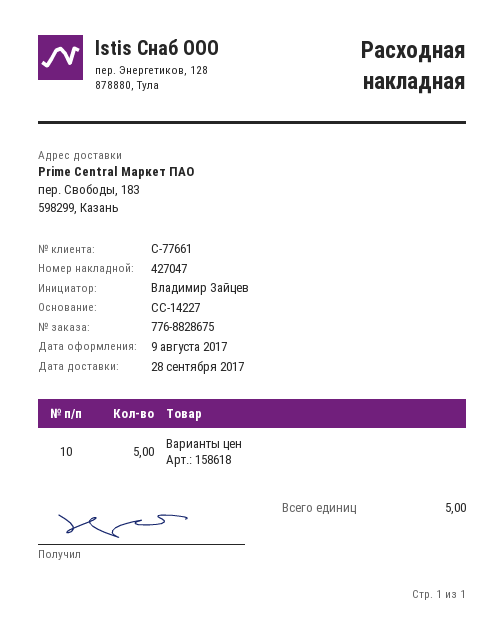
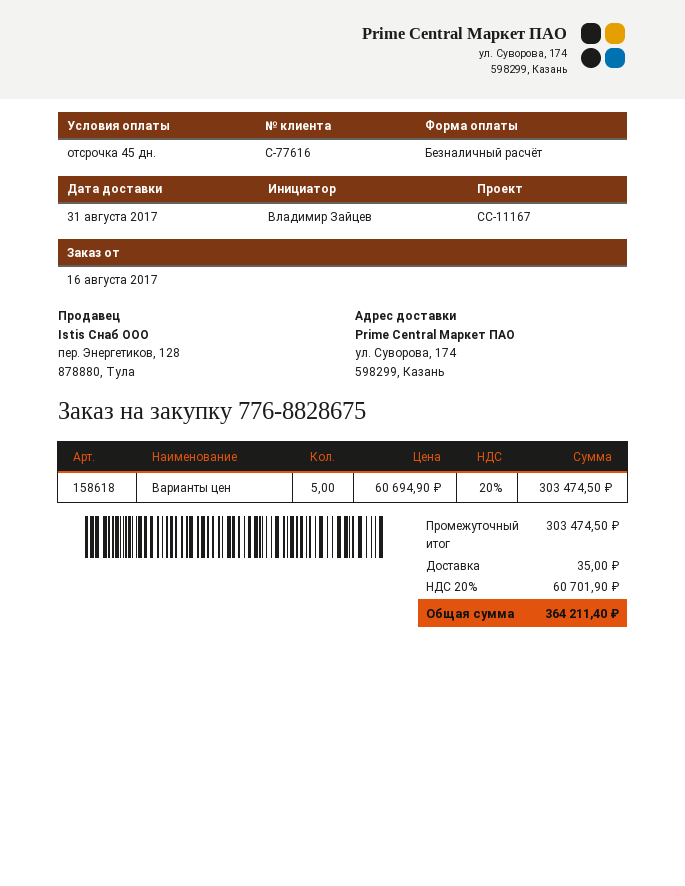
order date: 2017-08-09 -> 2017-08-16
delivery date: 2017-09-28 -> 2017-08-31
customer number: C-77661 -> C-77616
reference: CC-14227 -> CC-11167
ship to: пер. Свободы, 183, 598299, Казань -> ул. Суворова, 174, 598299, Казань

